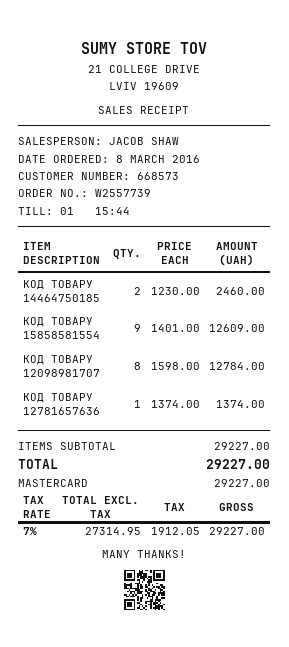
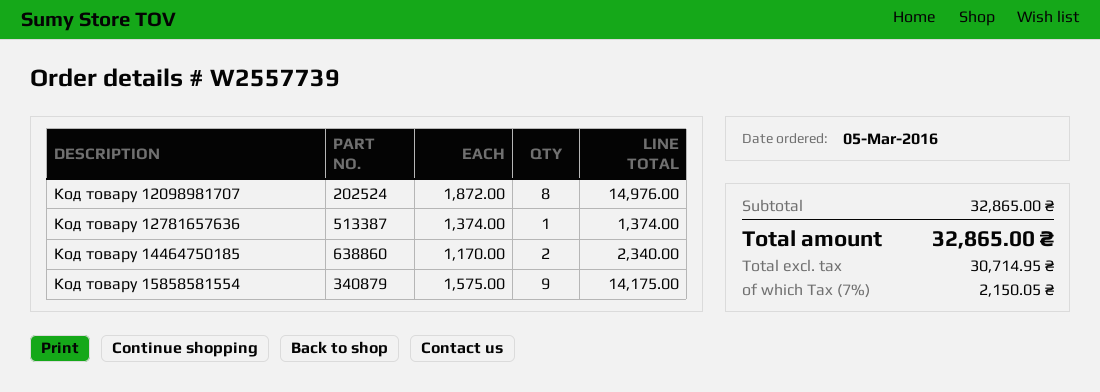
order date: 2016-03-08 -> 2016-03-05
КОД ТОВАРУ 14464750185: 2 x 1230.00 = 2460.00 -> 2 x 1170.00 = 2340.00
КОД ТОВАРУ 15858581554: 9 x 1401.00 = 12609.00 -> 9 x 1575.00 = 14175.00
КОД ТОВАРУ 12098981707: 8 x 1598.00 = 12784.00 -> 8 x 1872.00 = 14976.00
subtotal: 29227.00 -> 32865.00
net: 27314.95 -> 30714.95
tax: 7% = 1912.05 -> 7% = 2150.05
total: 29227.00 -> 32865.00

